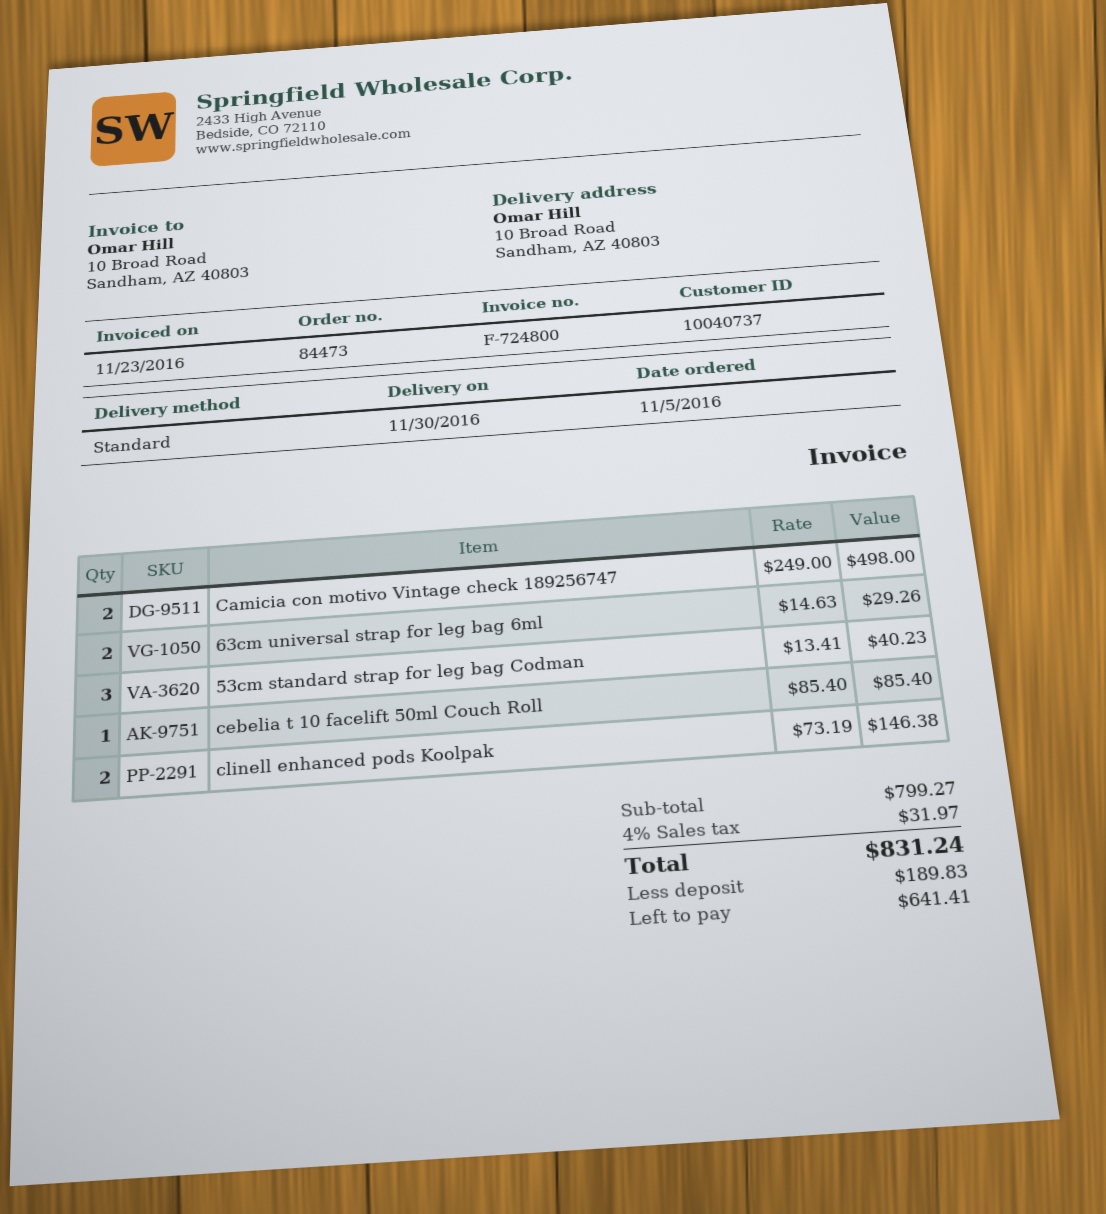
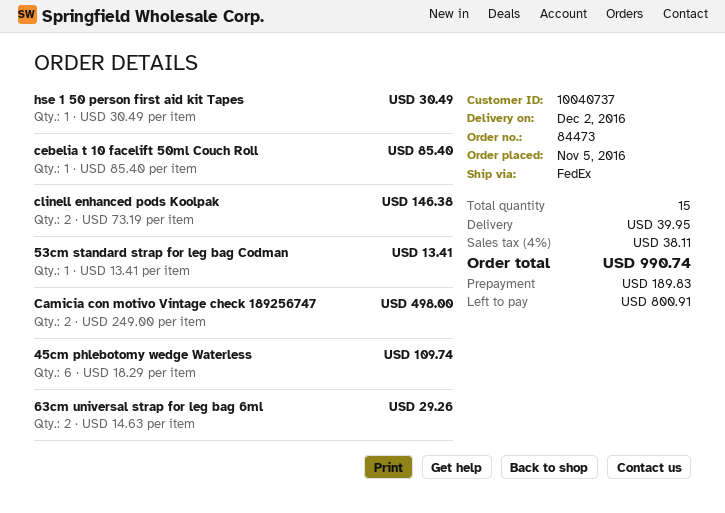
delivery date: 2016-11-30 -> 2016-12-02
shipping method: standard -> FedEx
53cm standard strap for leg bag Codman: 3 x 13.41 = 40.23 -> 1 x 13.41 = 13.41
hse 1 50 person first aid kit Tapes: none -> 1 x 30.49 = 30.49
45cm phlebotomy wedge Waterless: none -> 6 x 18.29 = 109.74
shipping: none -> 39.95
tax: 4% = 31.97 -> 4% = 38.11
total: 831.24 -> 990.74
balance: 641.41 -> 800.91

